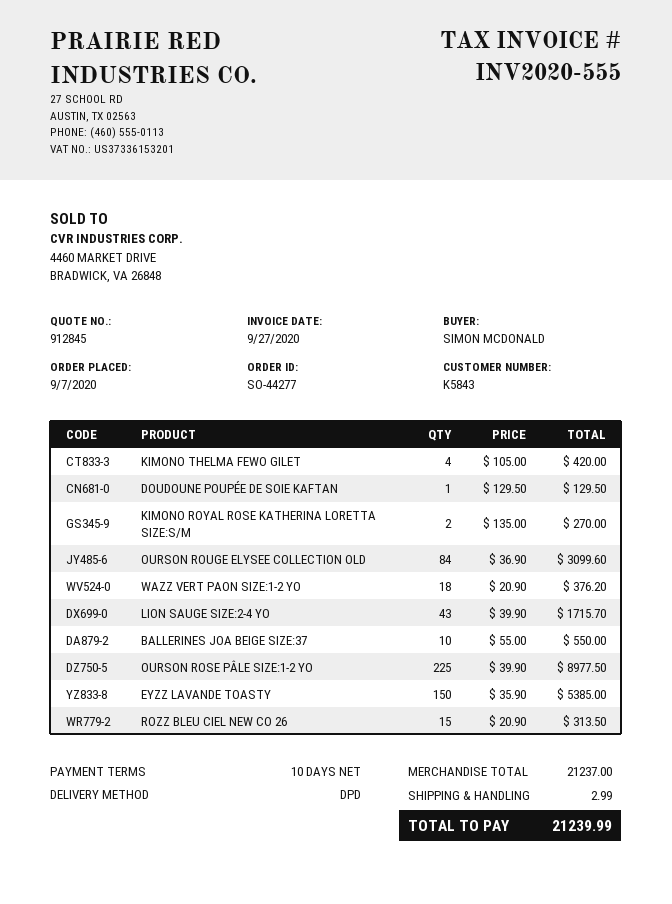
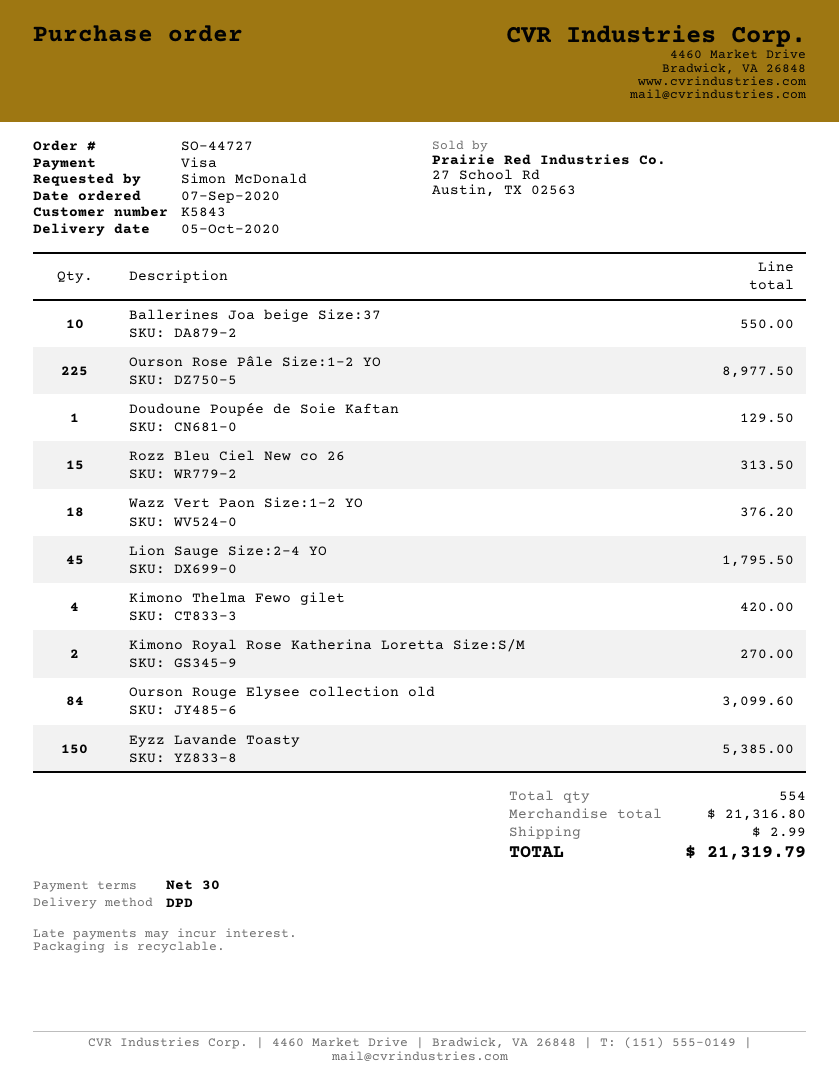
order number: SO-44277 -> SO-44727
payment terms: 10 days -> 30 days
LION SAUGE SIZE:2-4 YO: 43 for 1715.70 -> 45 for 1795.50
subtotal: 21237.00 -> 21316.80
total: 21239.99 -> 21319.79

